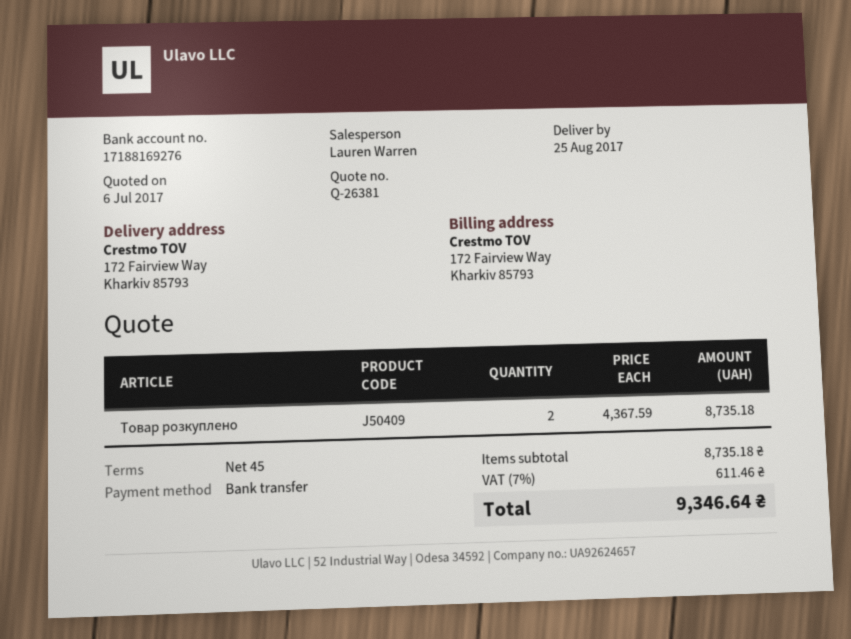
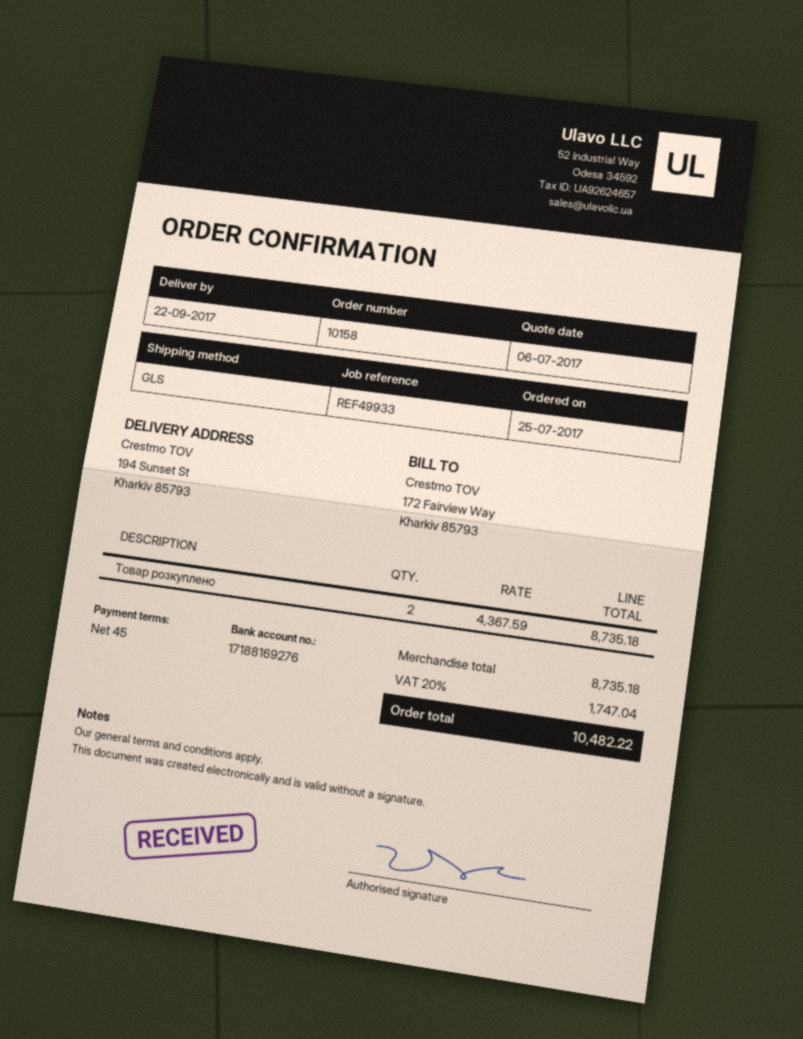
delivery date: 2017-08-25 -> 2017-09-22
ship to: 172 Fairview Way, Kharkiv 85793 -> 194 Sunset St, Kharkiv 85793
tax: 7% = 611.46 -> 20% = 1747.04
total: 9346.64 -> 10482.22

